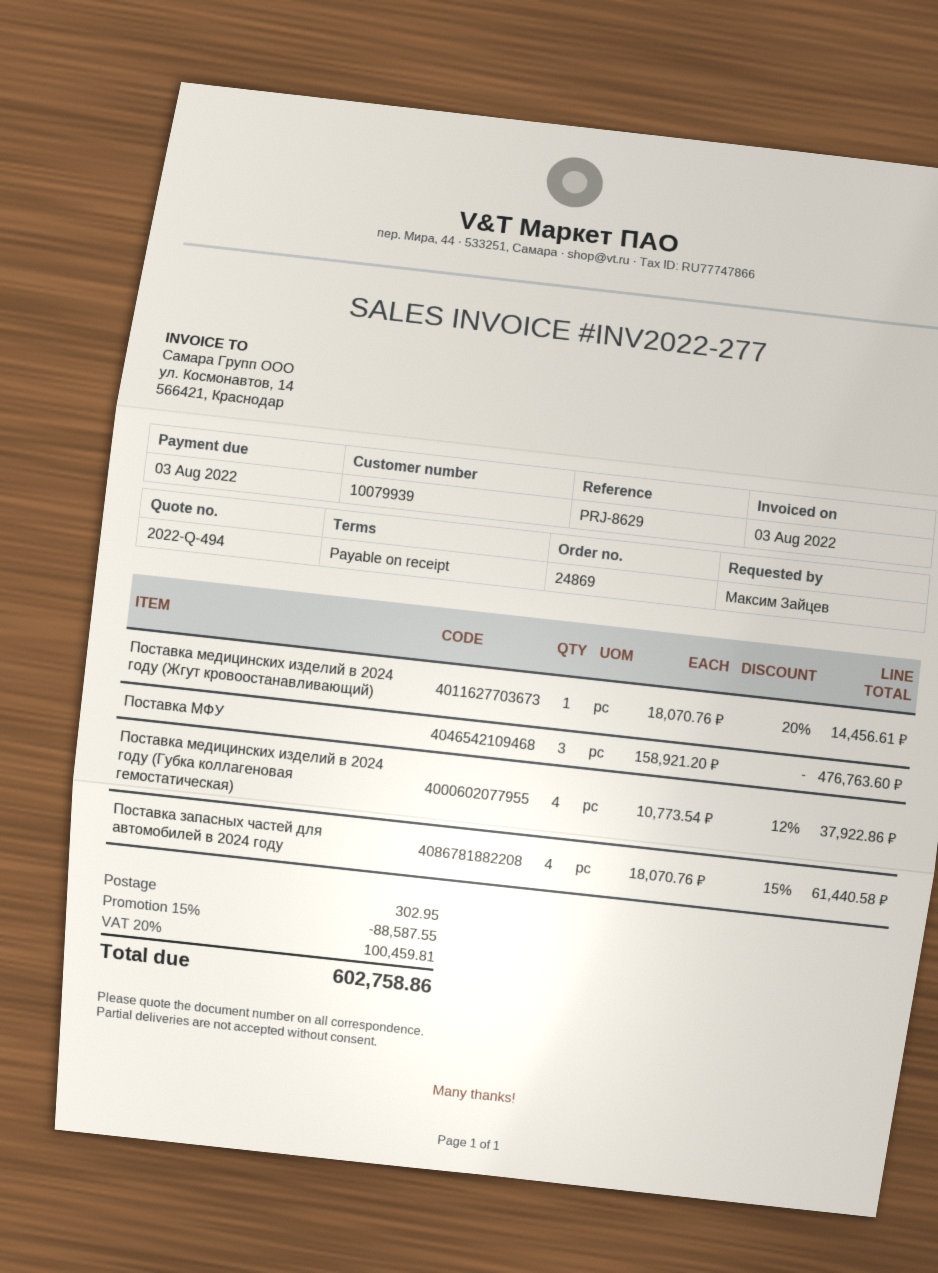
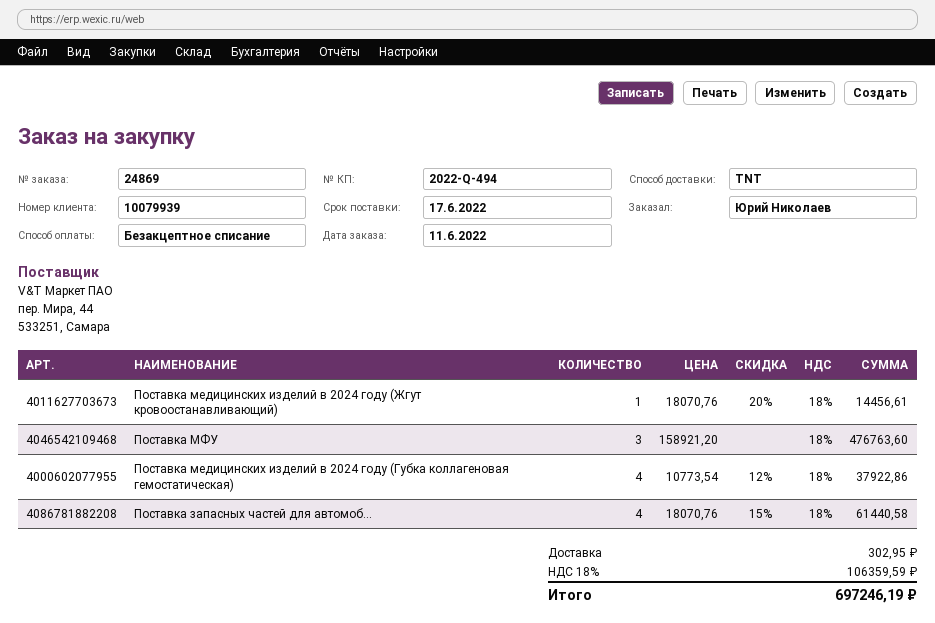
ordered by: Максим Зайцев -> Юрий Николаев
discount: 15% = 88587.55 -> none
tax: 20% = 100459.81 -> 18% = 106359.59
total: 602758.86 -> 697246.19

